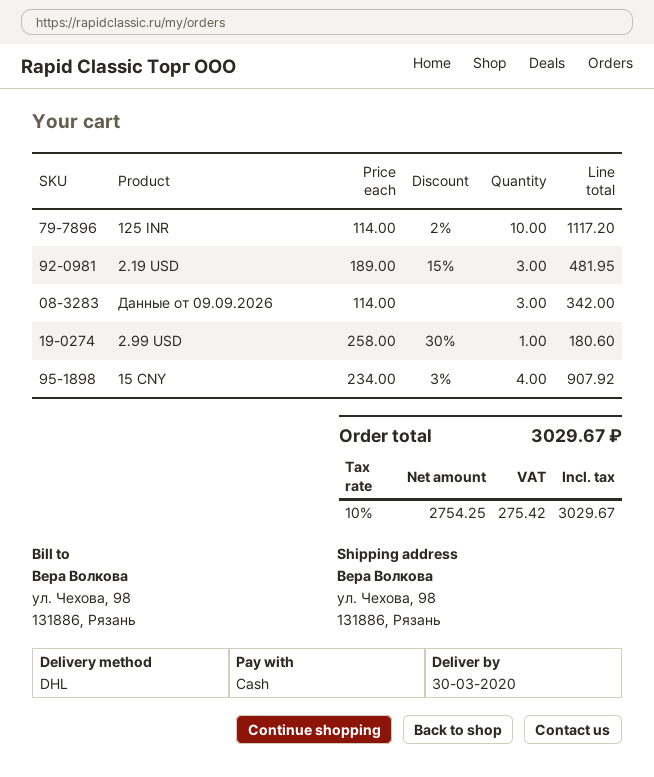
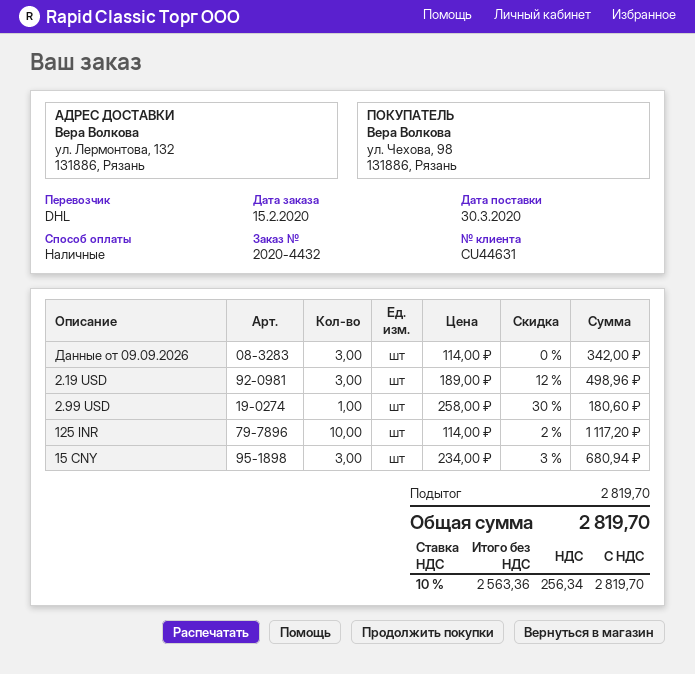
ship to: ул. Чехова, 98, 131886, Рязань -> ул. Лермонтова, 132, 131886, Рязань
2.19 USD: 3 x 189.00 - 15% = 481.95 -> 3 x 189.00 - 12% = 498.96
15 CNY: 4 x 234.00 - 3% = 907.92 -> 3 x 234.00 - 3% = 680.94
net: 2754.25 -> 2563.36
tax: 10% = 275.42 -> 10% = 256.34
total: 3029.67 -> 2819.70

